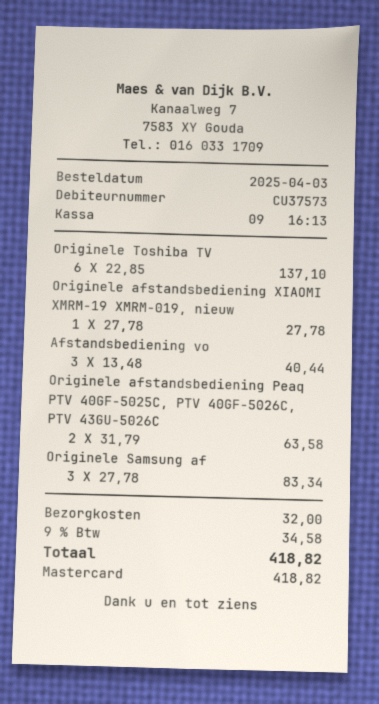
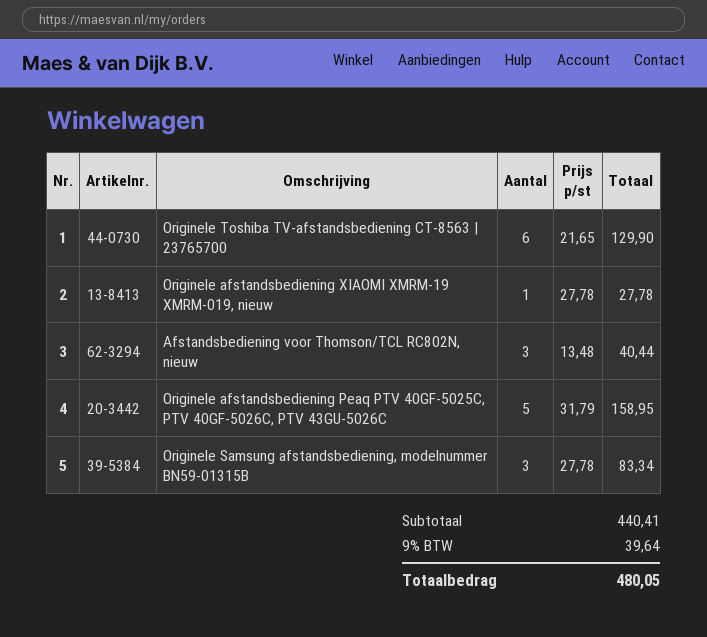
Originele Toshiba TV: 6 x 22.85 = 137.10 -> 6 x 21.65 = 129.90
Originele afstandsbediening Peaq PTV 40GF-5025C, PTV 40GF-5026C, PTV 43GU-5026C: 2 x 31.79 = 63.58 -> 5 x 31.79 = 158.95
shipping: 32.00 -> none
tax: 9% = 34.58 -> 9% = 39.64
total: 418.82 -> 480.05

